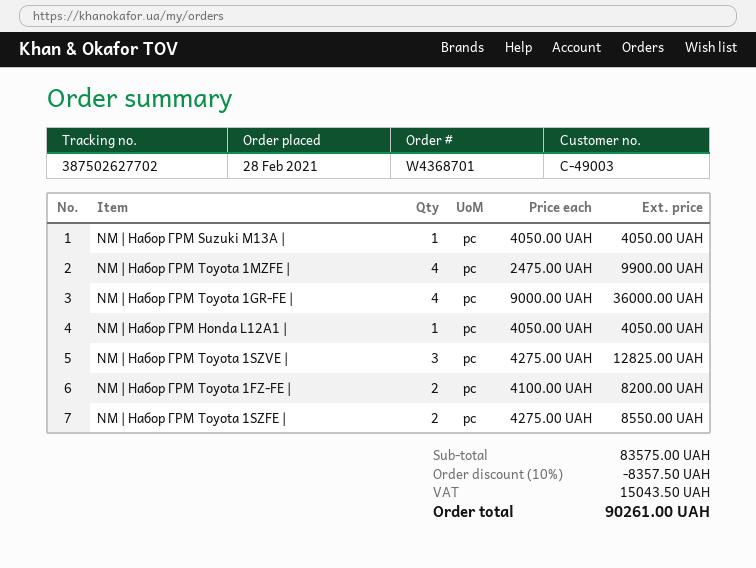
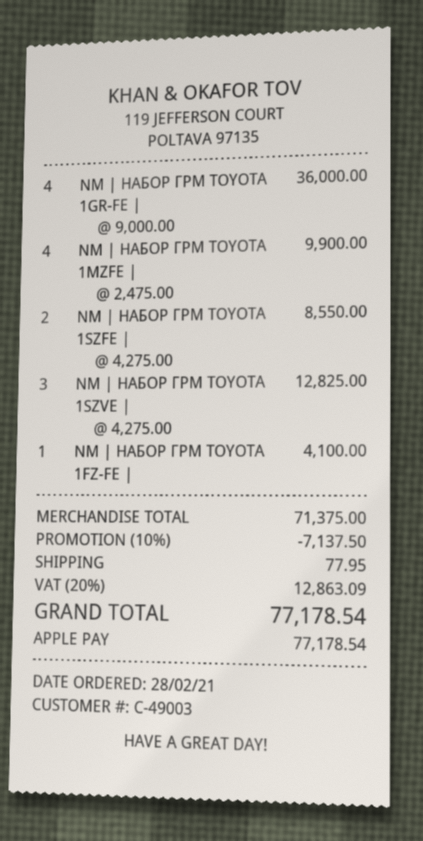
NM | Набор ГРМ Suzuki M13A |: 1 x 4050.00 = 4050.00 -> none
NM | Набор ГРМ Honda L12A1 |: 1 x 4050.00 = 4050.00 -> none
NM | Набор ГРМ Toyota 1FZ-FE |: 2 x 4100.00 = 8200.00 -> 1 x 4100.00 = 4100.00
subtotal: 83575.00 -> 71375.00
discount: 10% = 8357.50 -> 10% = 7137.50
shipping: none -> 77.95
tax: 15043.50 -> 12863.09
total: 90261.00 -> 77178.54

